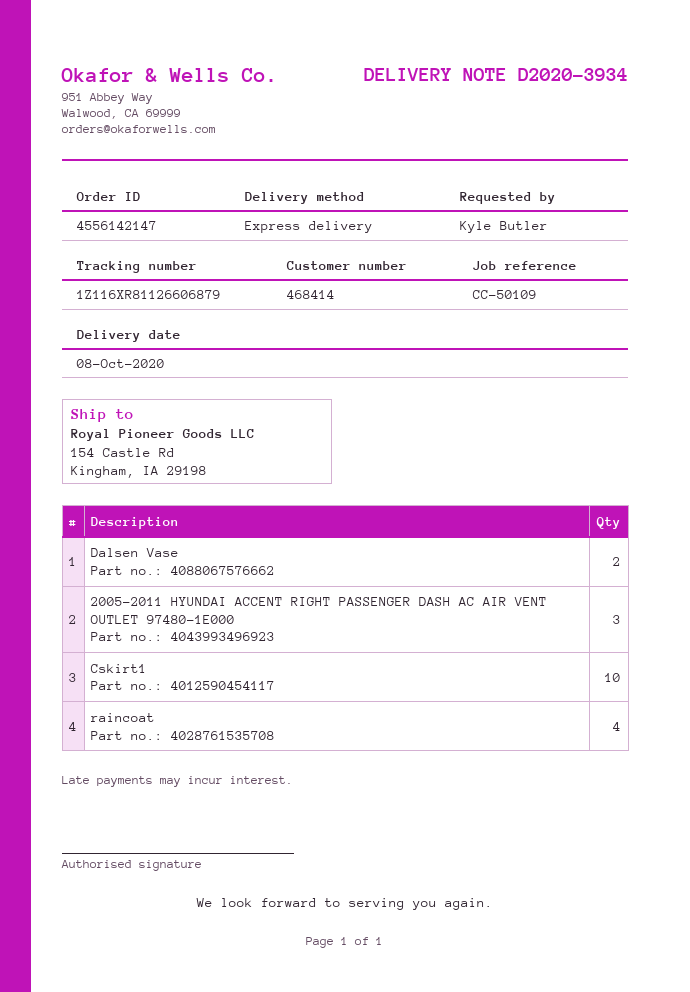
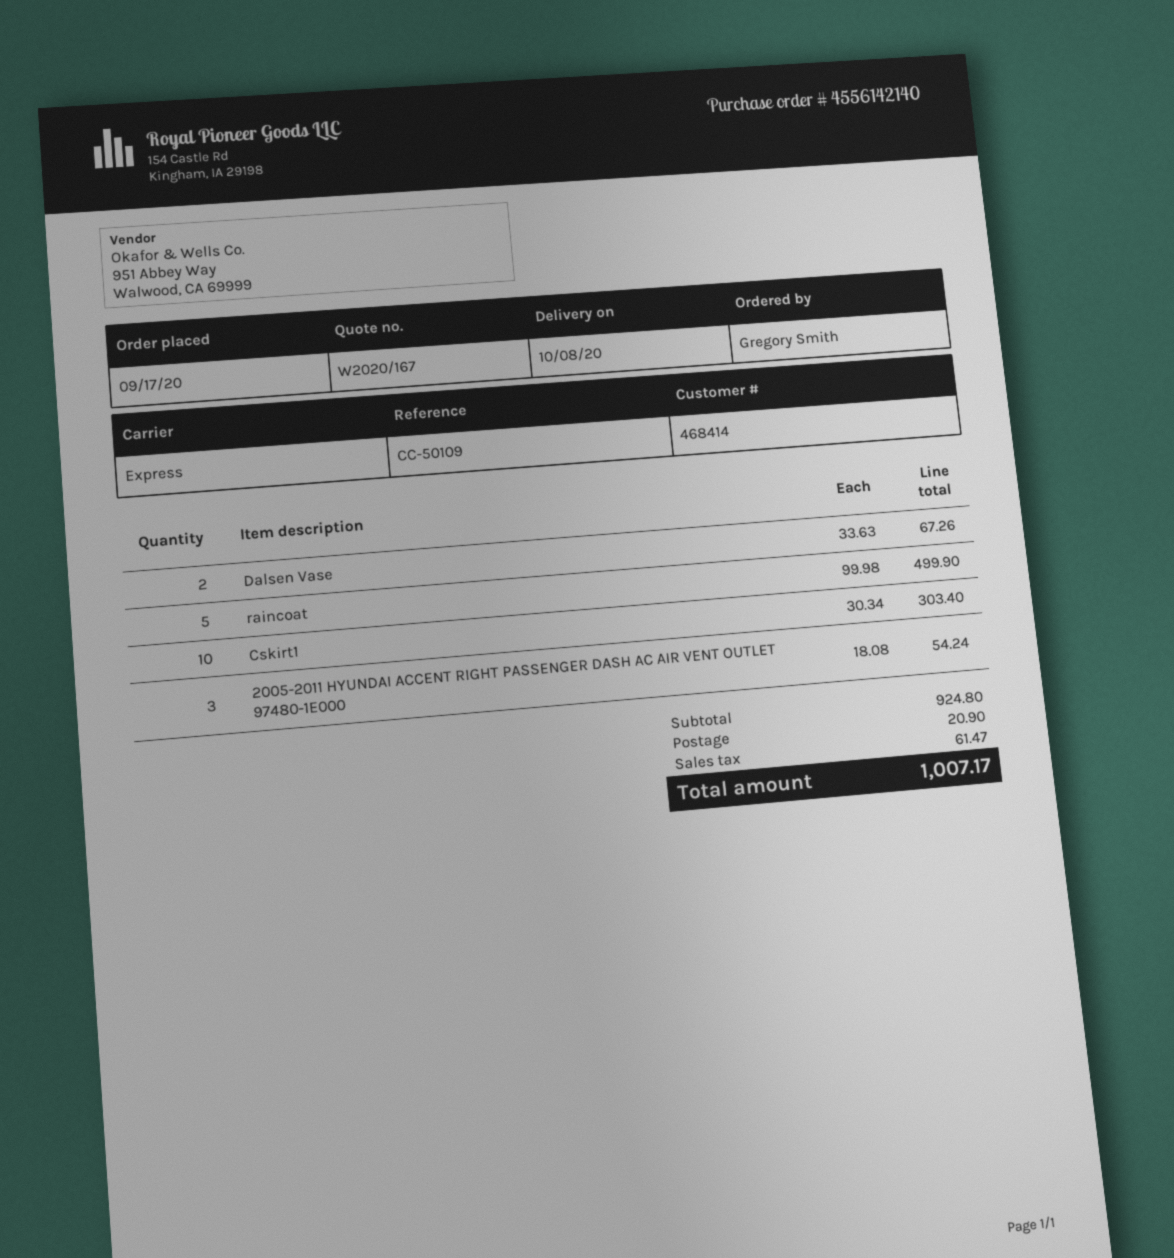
order number: 4556142147 -> 4556142140
ordered by: Kyle Butler -> Gregory Smith
raincoat: 4 -> 5

